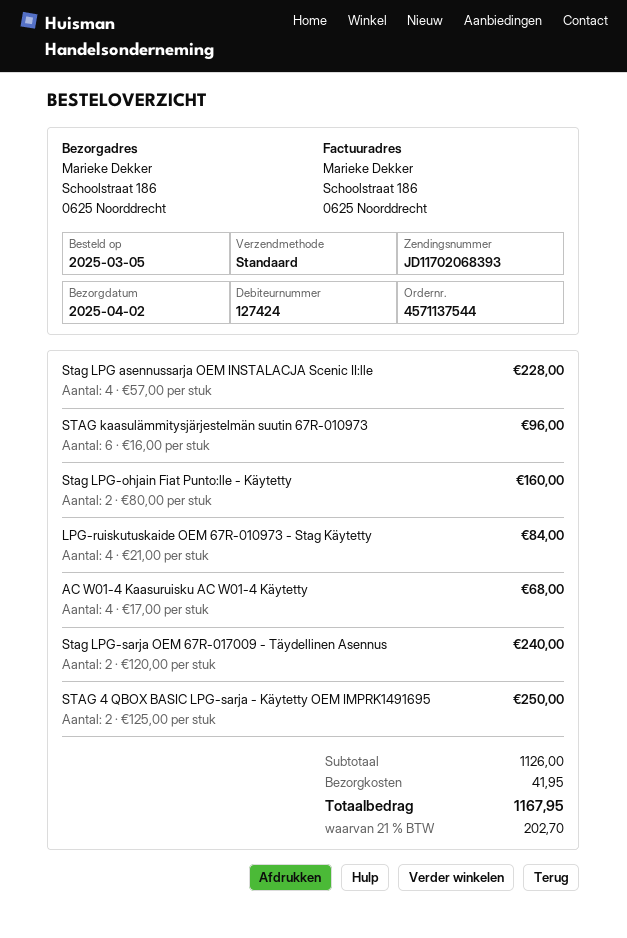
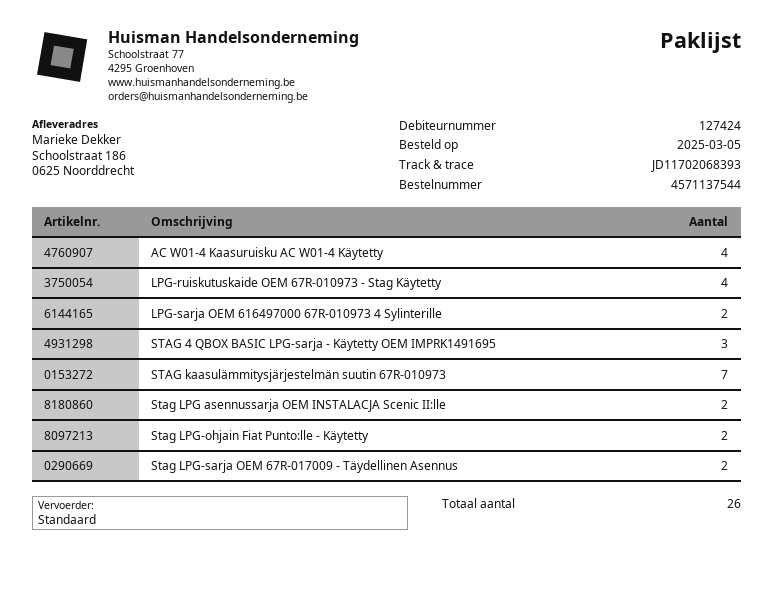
Stag LPG asennussarja OEM INSTALACJA Scenic II:lle: 4 -> 2
STAG kaasulämmitysjärjestelmän suutin 67R-010973: 6 -> 7
STAG 4 QBOX BASIC LPG-sarja - Käytetty OEM IMPRK1491695: 2 -> 3
LPG-sarja OEM 616497000 67R-010973 4 Sylinterille: none -> 2

